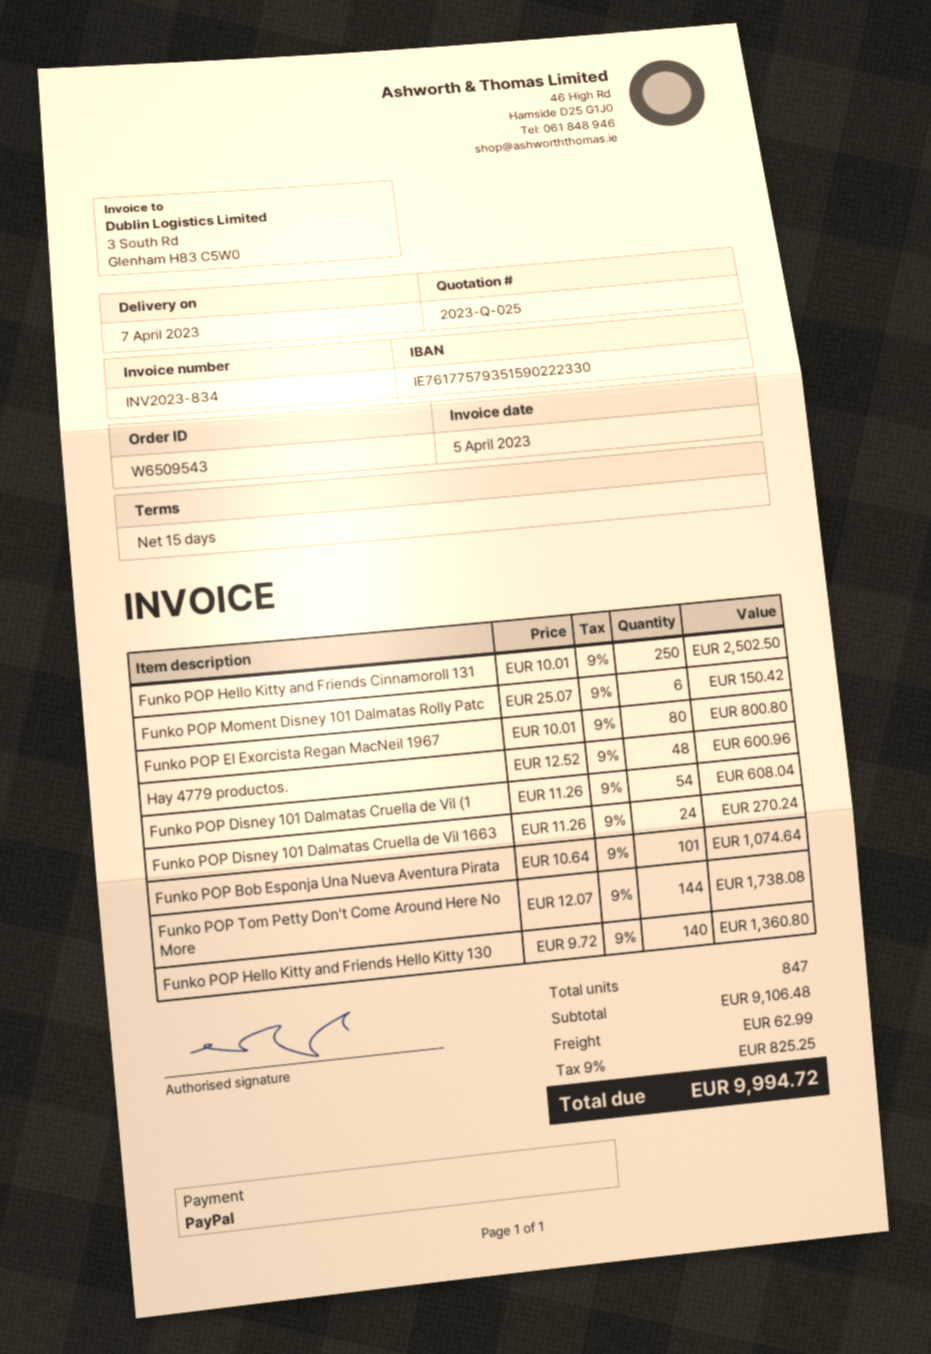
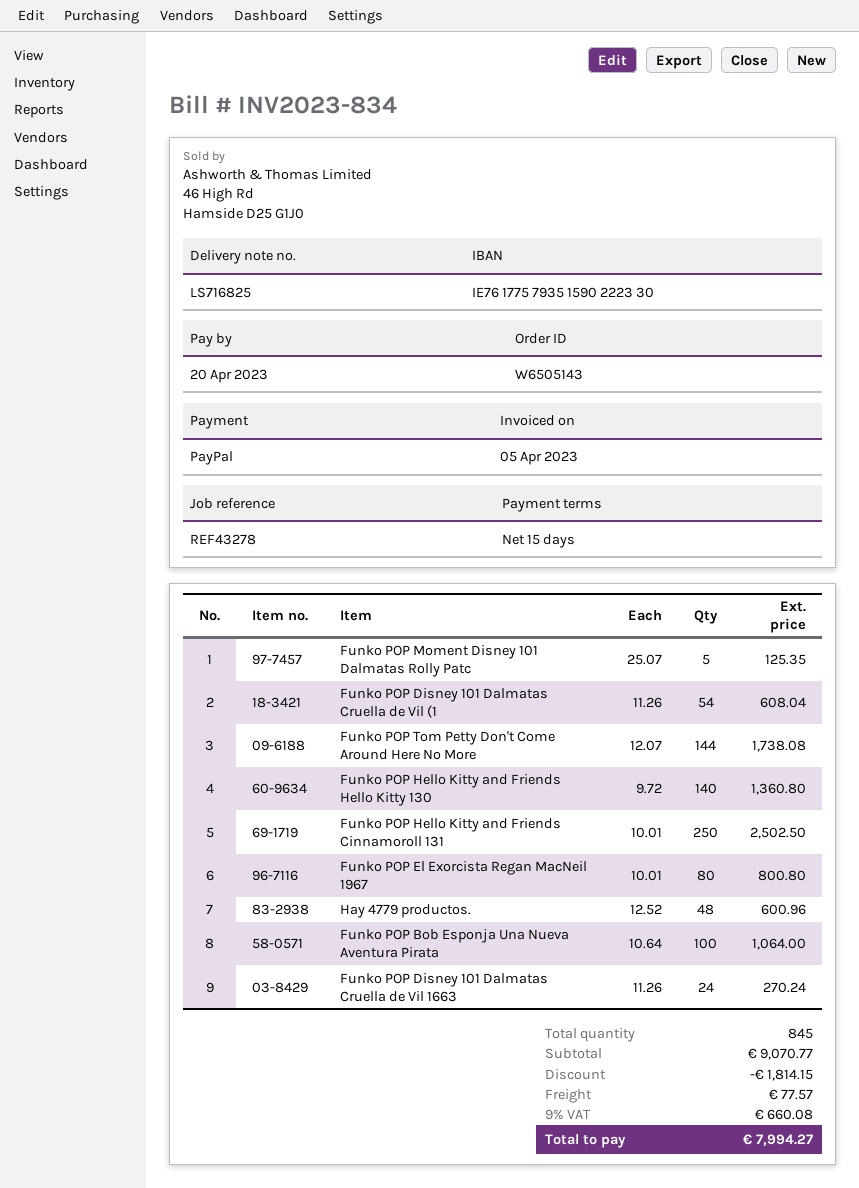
order number: W6509543 -> W6505143
Funko POP Moment Disney 101 Dalmatas Rolly Patc: 6 x 25.07 = 150.42 -> 5 x 25.07 = 125.35
Funko POP Bob Esponja Una Nueva Aventura Pirata: 101 x 10.64 = 1074.64 -> 100 x 10.64 = 1064.00
total quantity: 847 -> 845
subtotal: 9106.48 -> 9070.77
discount: none -> 1814.15
shipping: 62.99 -> 77.57
tax: 9% = 825.25 -> 9% = 660.08
total: 9994.72 -> 7994.27

